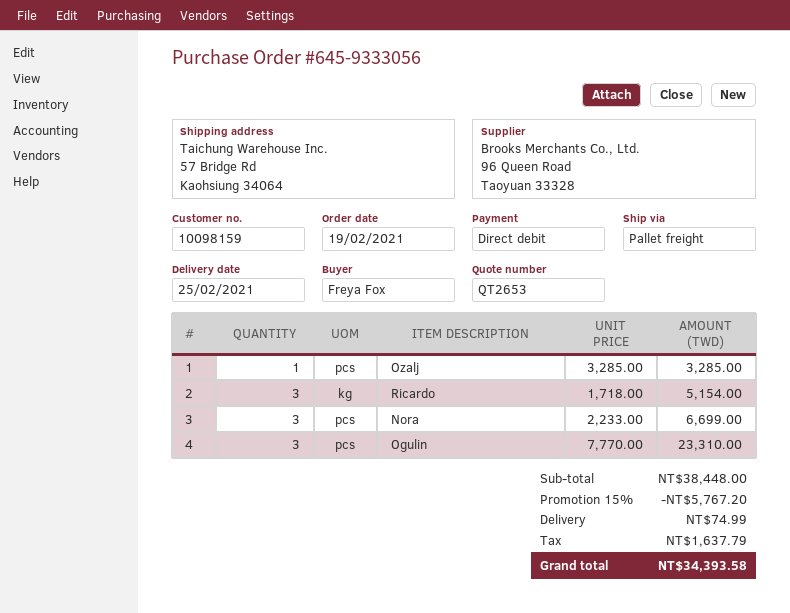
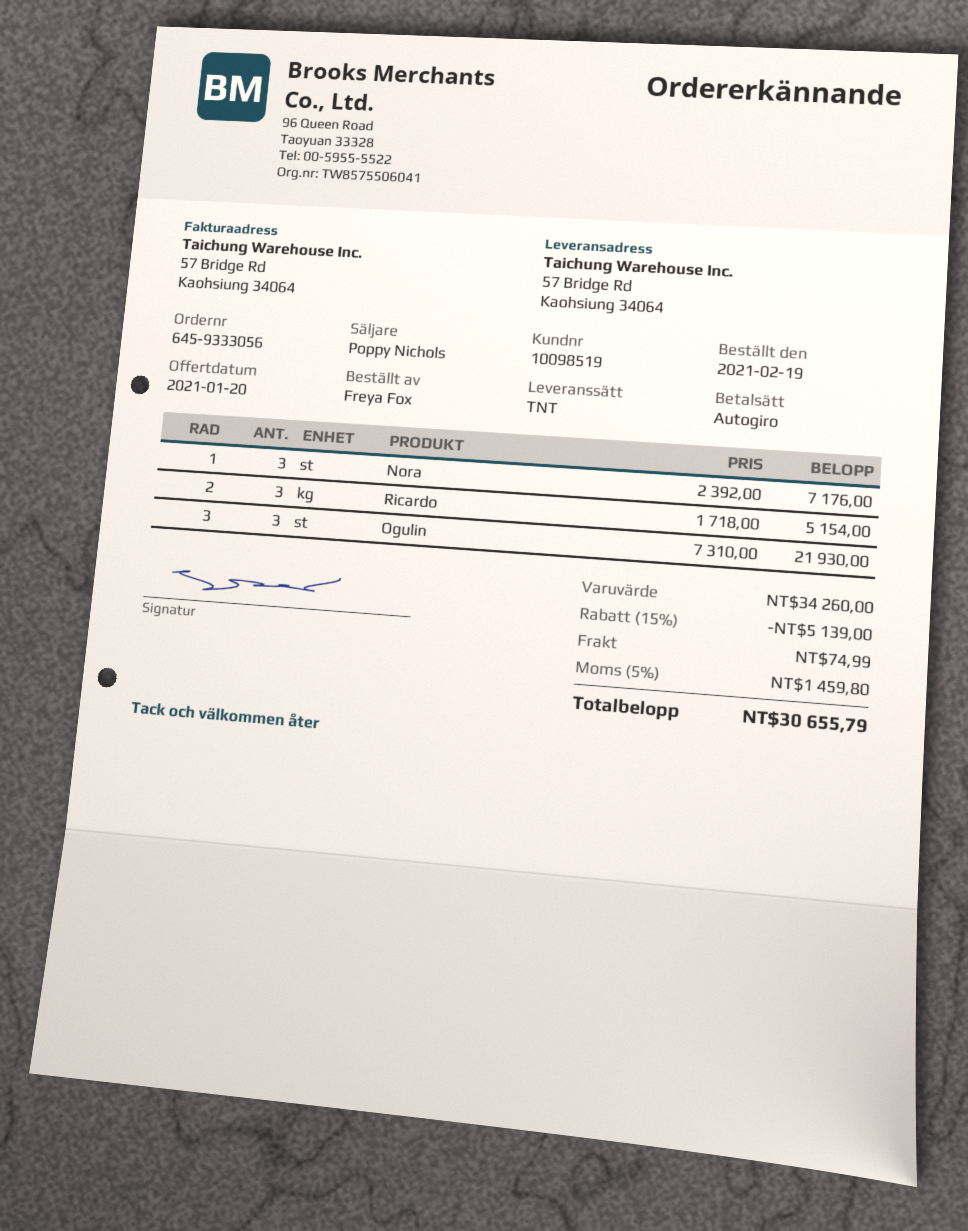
customer number: 10098159 -> 10098519
shipping method: pallet freight -> TNT
Ozalj: 1 x 3285.00 = 3285.00 -> none
Nora: 3 x 2233.00 = 6699.00 -> 3 x 2392.00 = 7176.00
Ogulin: 3 x 7770.00 = 23310.00 -> 3 x 7310.00 = 21930.00
subtotal: 38448.00 -> 34260.00
discount: 15% = 5767.20 -> 15% = 5139.00
tax: 1637.79 -> 1459.80
total: 34393.58 -> 30655.79

